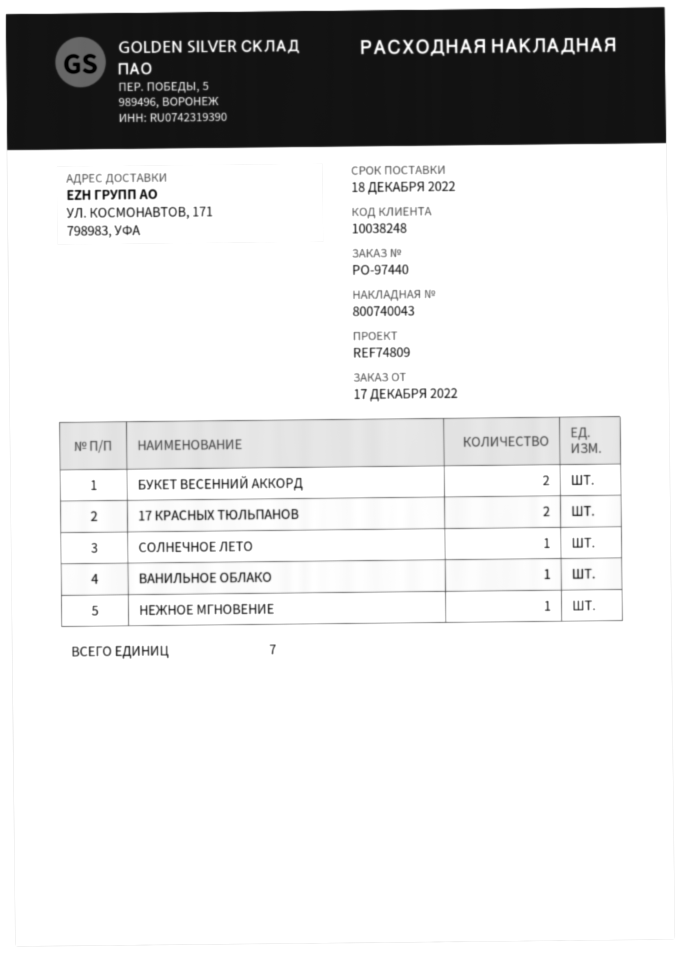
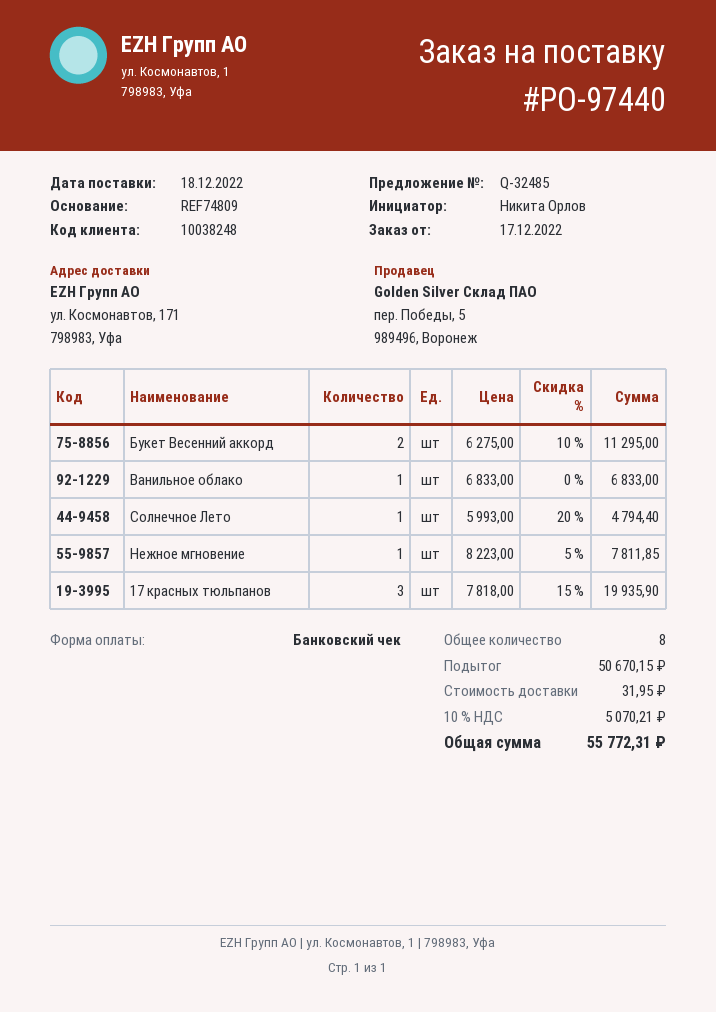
17 КРАСНЫХ ТЮЛЬПАНОВ: 2 -> 3
total quantity: 7 -> 8

